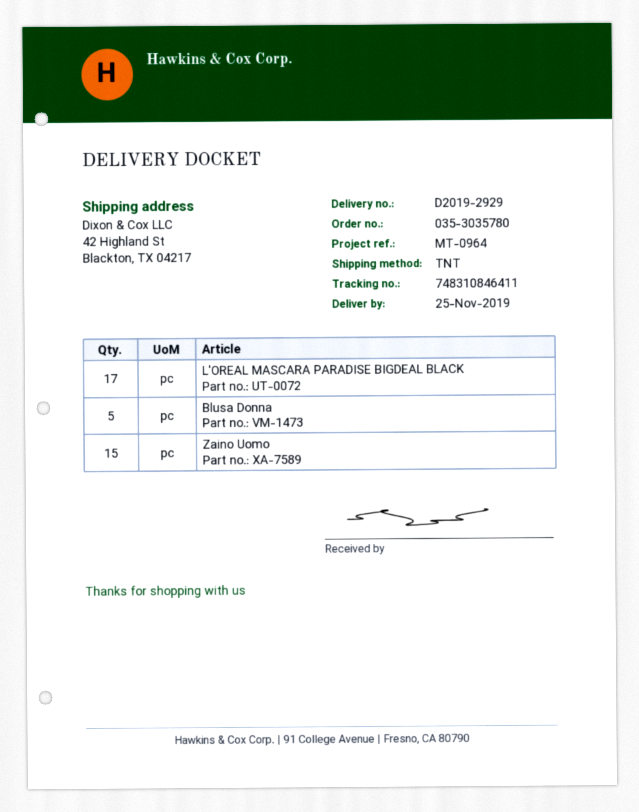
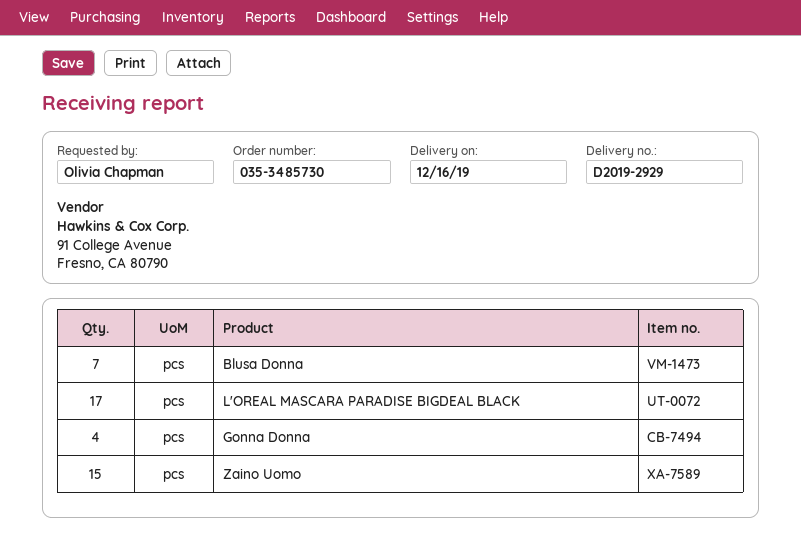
order number: 035-3035780 -> 035-3485730
delivery date: 2019-11-25 -> 2019-12-16
Blusa Donna: 5 -> 7
Gonna Donna: none -> 4

